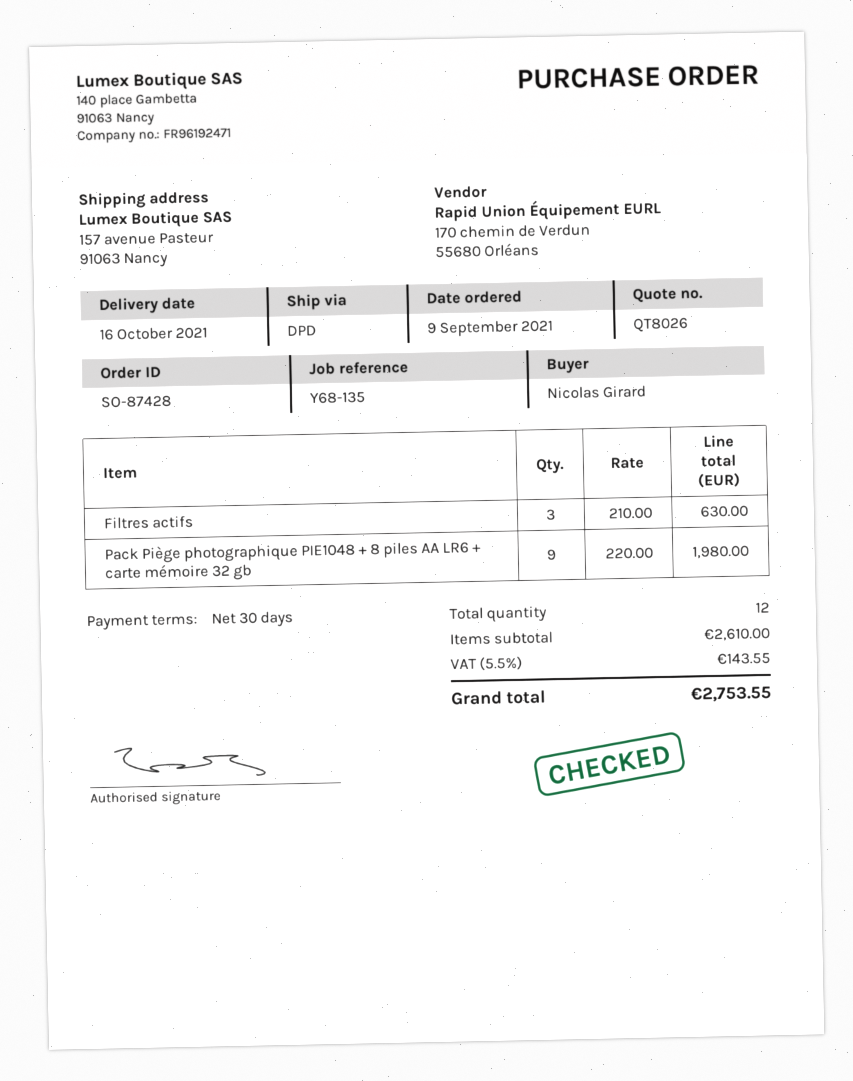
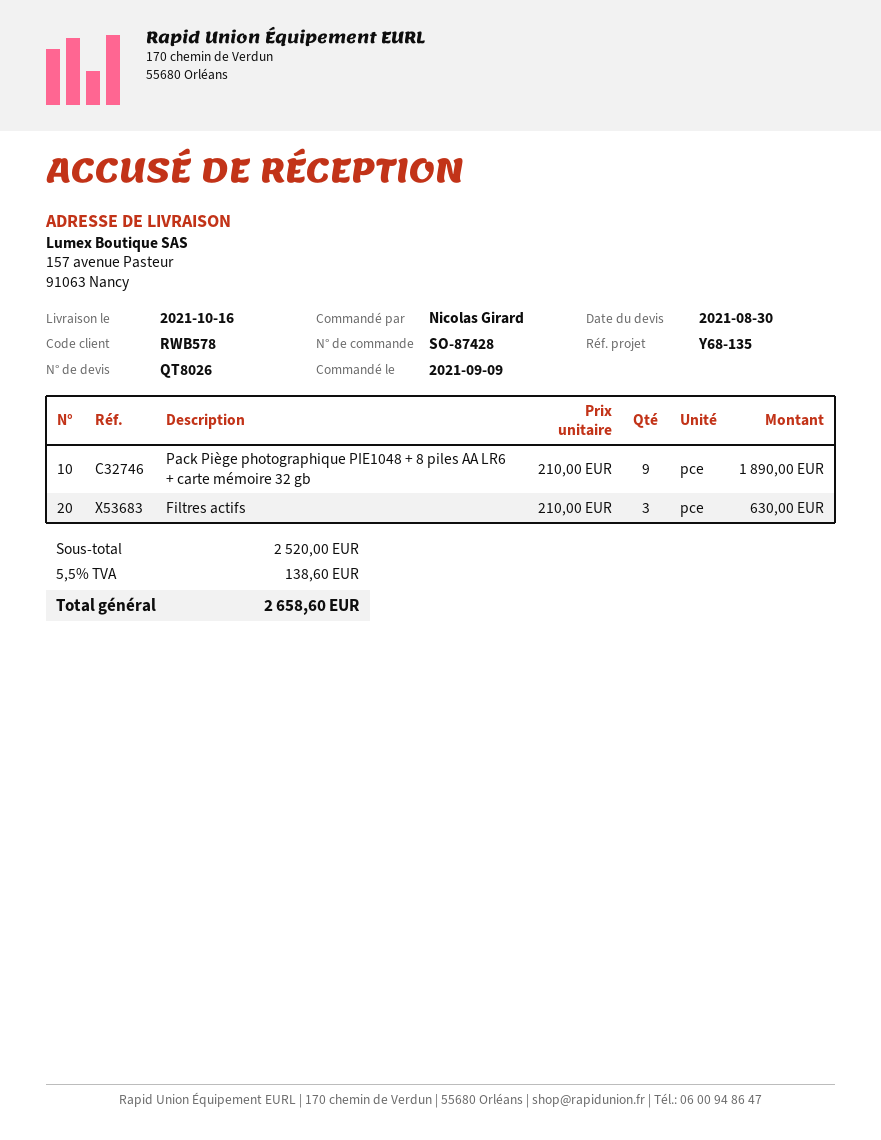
Pack Piège photographique PIE1048 + 8 piles AA LR6 + carte mémoire 32 gb: 9 x 220.00 = 1980.00 -> 9 x 210.00 = 1890.00
subtotal: 2610.00 -> 2520.00
tax: 5.5% = 143.55 -> 5.5% = 138.60
total: 2753.55 -> 2658.60

